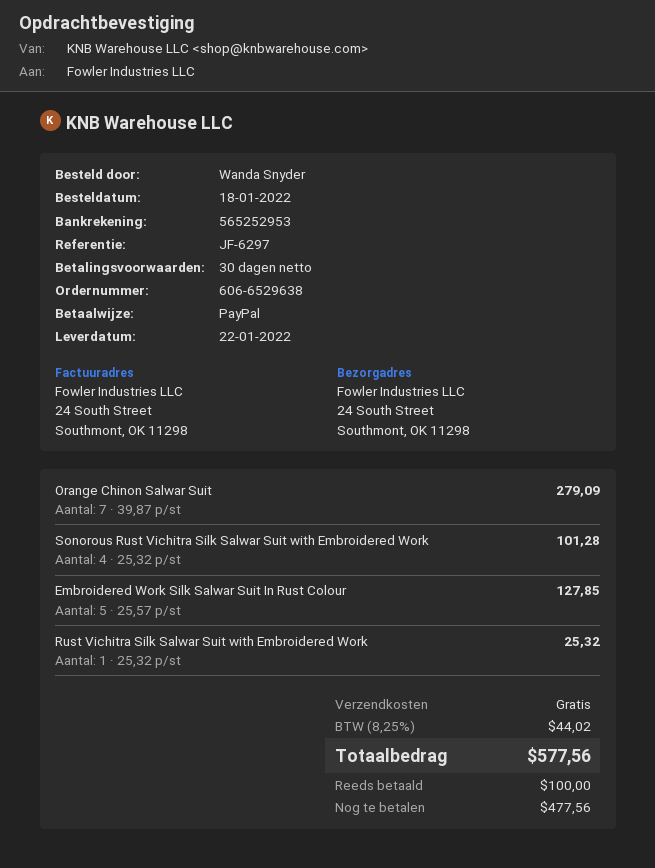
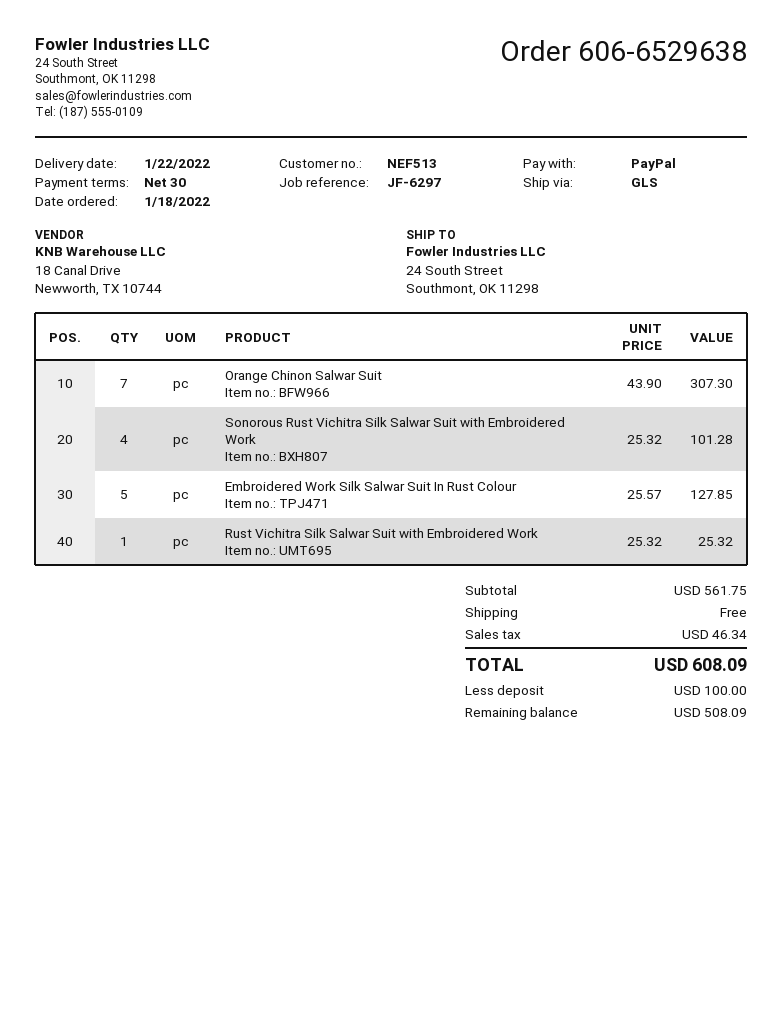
Orange Chinon Salwar Suit: 7 x 39.87 = 279.09 -> 7 x 43.90 = 307.30
tax: 44.02 -> 46.34
total: 577.56 -> 608.09
balance: 477.56 -> 508.09

